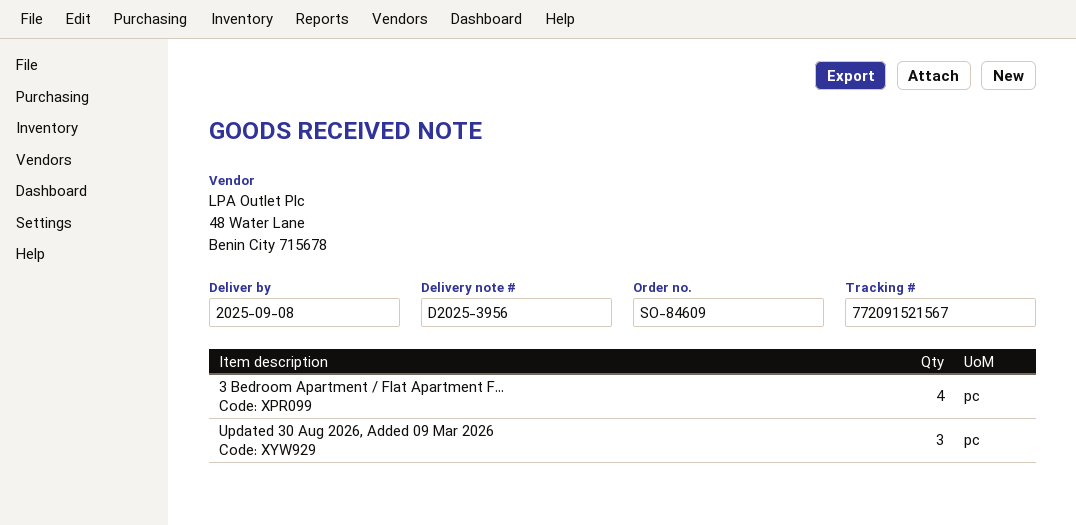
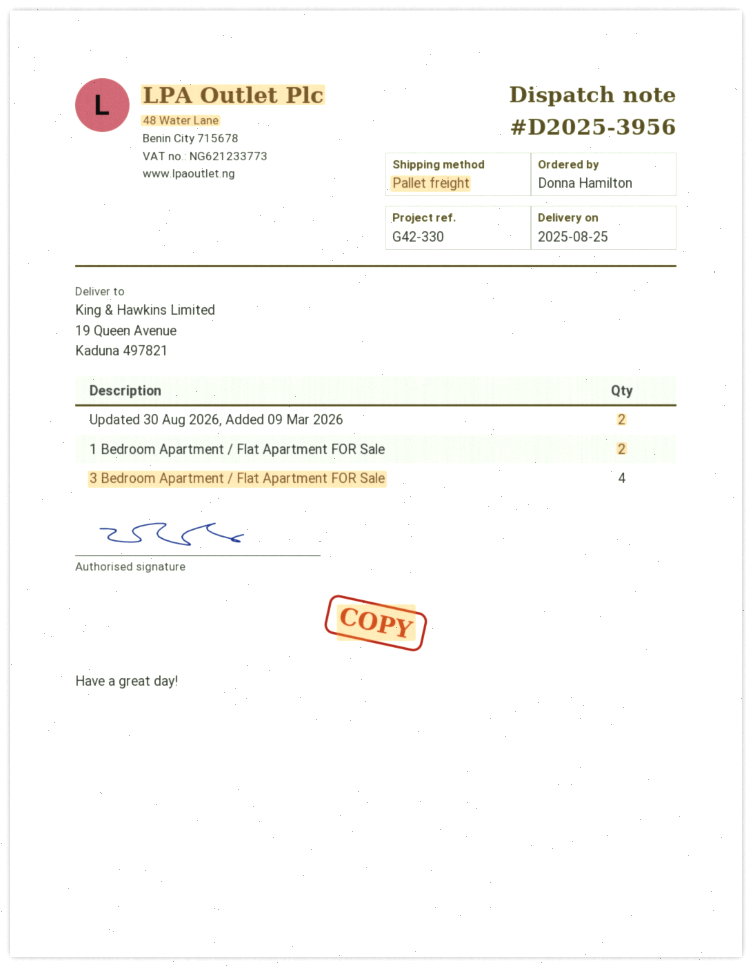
delivery date: 2025-09-08 -> 2025-08-25
Updated 30 Aug 2026, Added 09 Mar 2026: 3 -> 2
1 Bedroom Apartment / Flat Apartment FOR Sale: none -> 2

